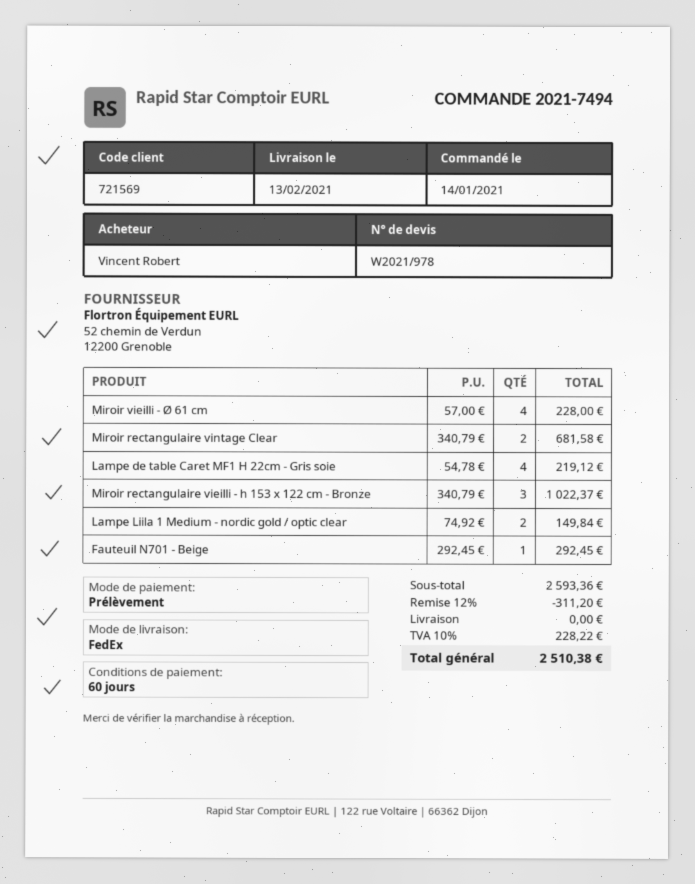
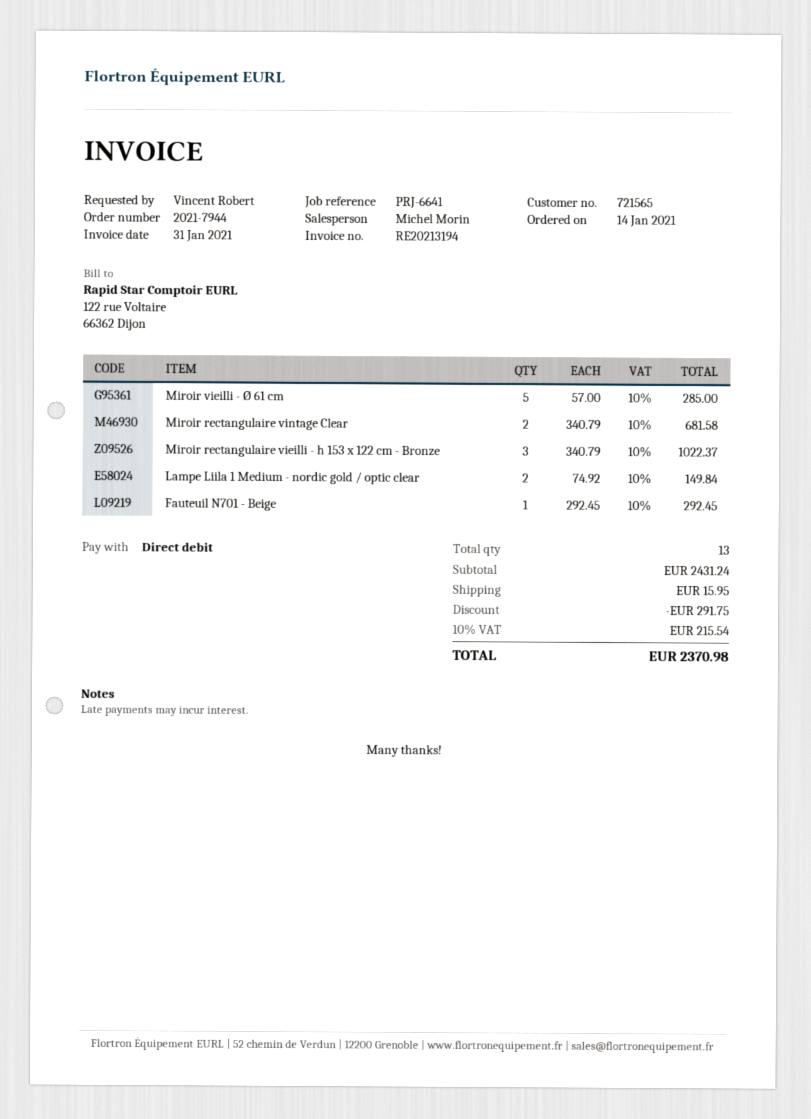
order number: 2021-7494 -> 2021-7944
customer number: 721569 -> 721565
Miroir vieilli - Ø 61 cm: 4 x 57.00 = 228.00 -> 5 x 57.00 = 285.00
Lampe de table Caret MF1 H 22cm - Gris soie: 4 x 54.78 = 219.12 -> none
subtotal: 2593.36 -> 2431.24
discount: 311.20 -> 291.75
shipping: 0.00 -> 15.95
tax: 10% = 228.22 -> 10% = 215.54
total: 2510.38 -> 2370.98

